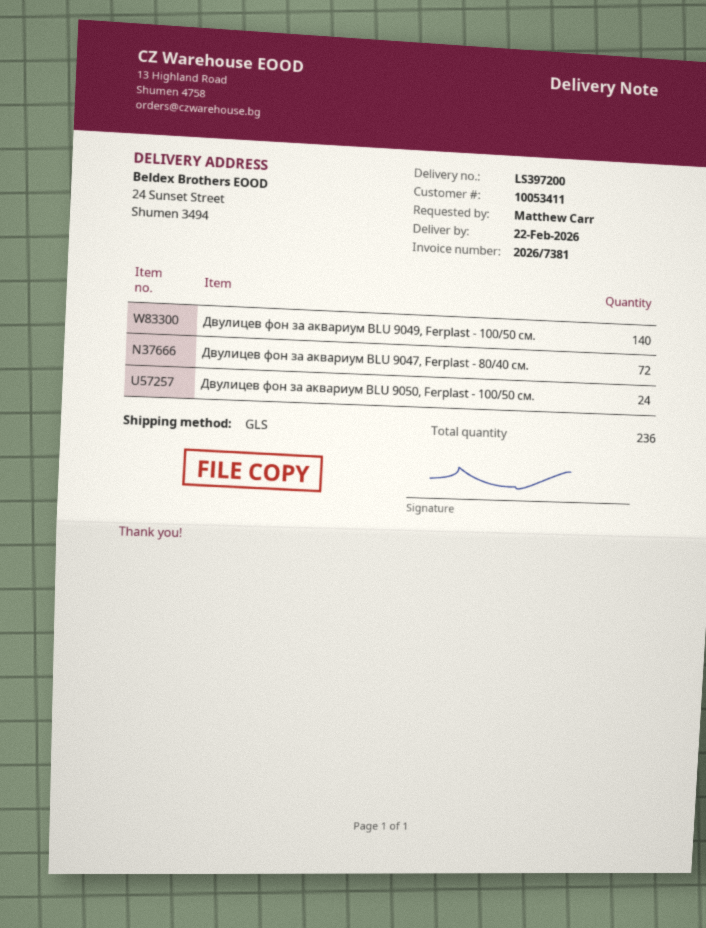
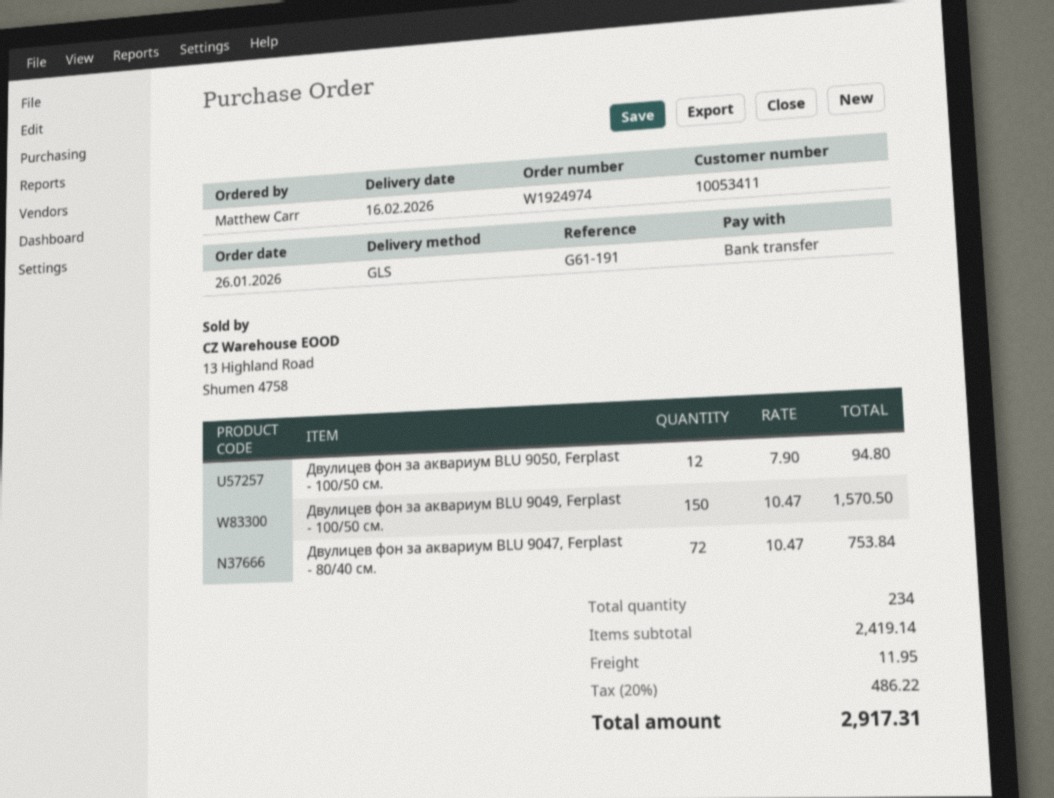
delivery date: 2026-02-22 -> 2026-02-16
Двулицев фон за аквариум BLU 9049, Ferplast - 100/50 см.: 140 -> 150
Двулицев фон за аквариум BLU 9050, Ferplast - 100/50 см.: 24 -> 12
total quantity: 236 -> 234

